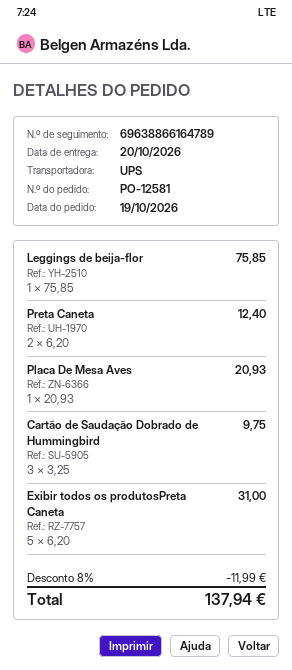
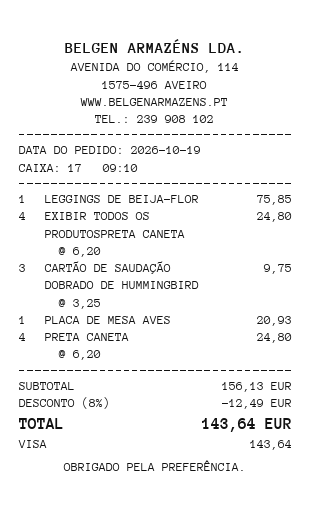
Preta Caneta: 2 x 6.20 = 12.40 -> 4 x 6.20 = 24.80
Exibir todos os produtosPreta Caneta: 5 x 6.20 = 31.00 -> 4 x 6.20 = 24.80
discount: 8% = 11.99 -> 8% = 12.49
total: 137.94 -> 143.64

